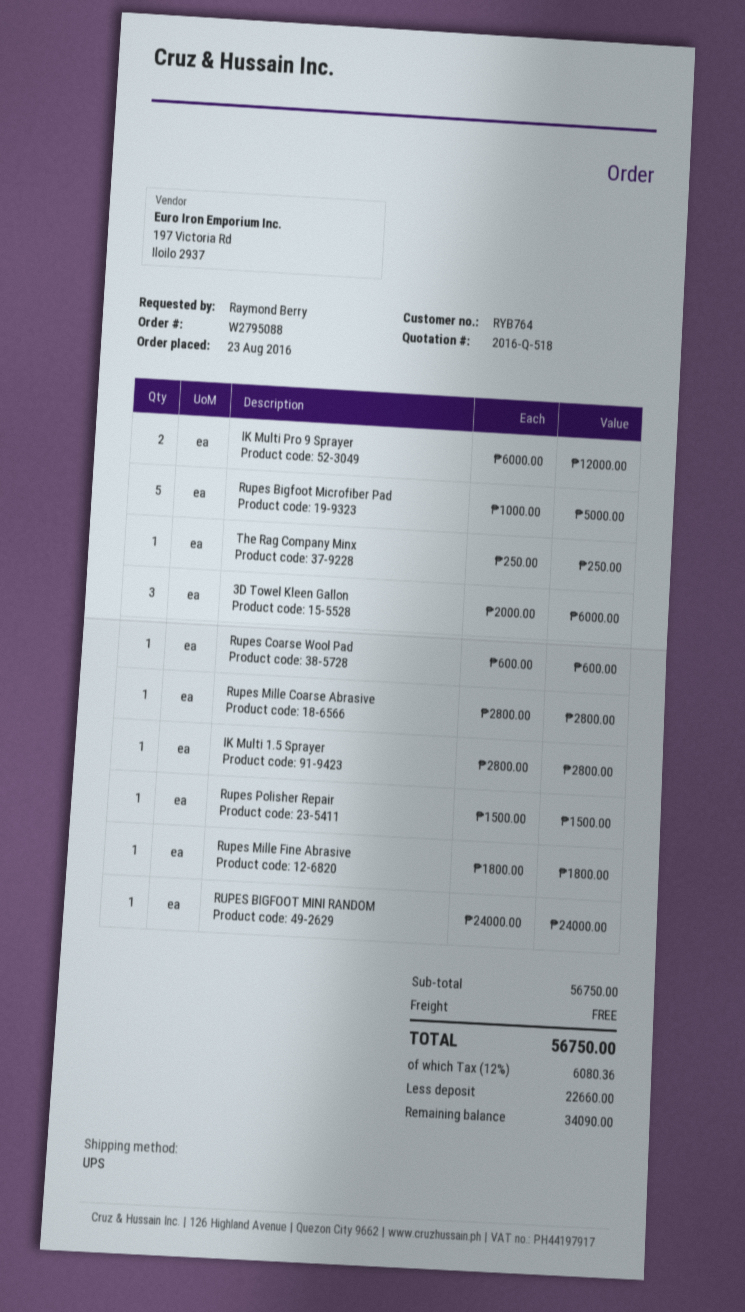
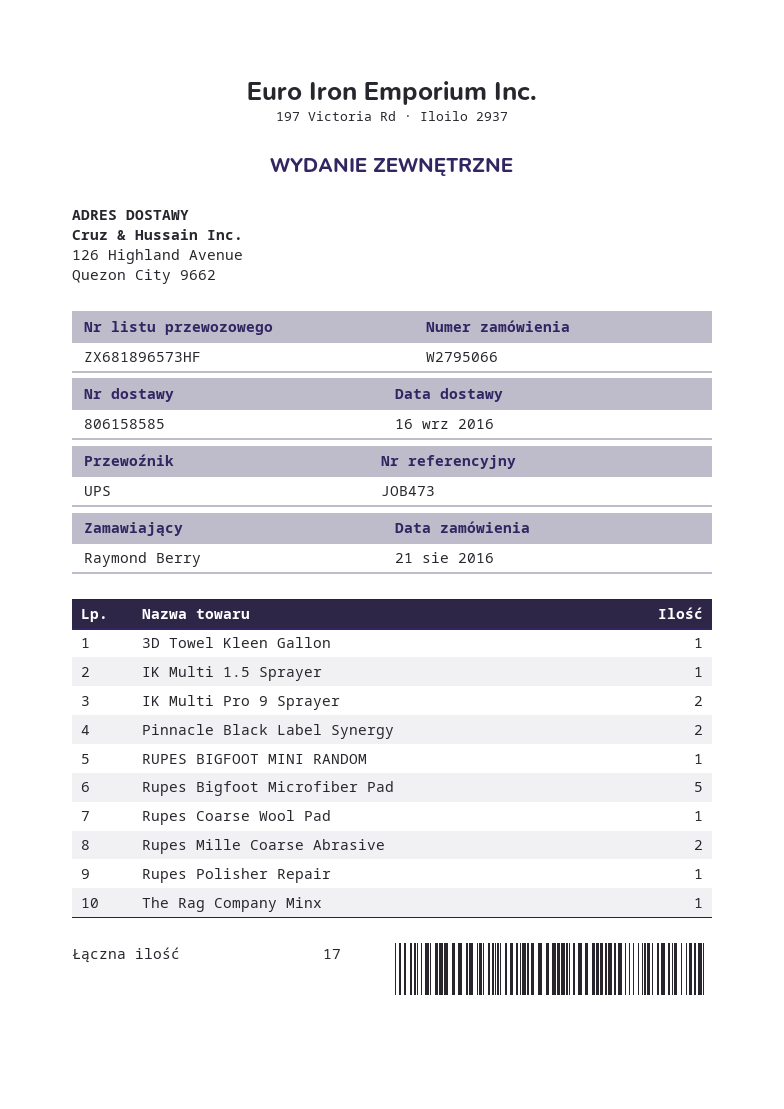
order number: W2795088 -> W2795066
order date: 2016-08-23 -> 2016-08-21
3D Towel Kleen Gallon: 3 -> 1
Rupes Mille Coarse Abrasive: 1 -> 2
Rupes Mille Fine Abrasive: 1 -> none
Pinnacle Black Label Synergy: none -> 2

